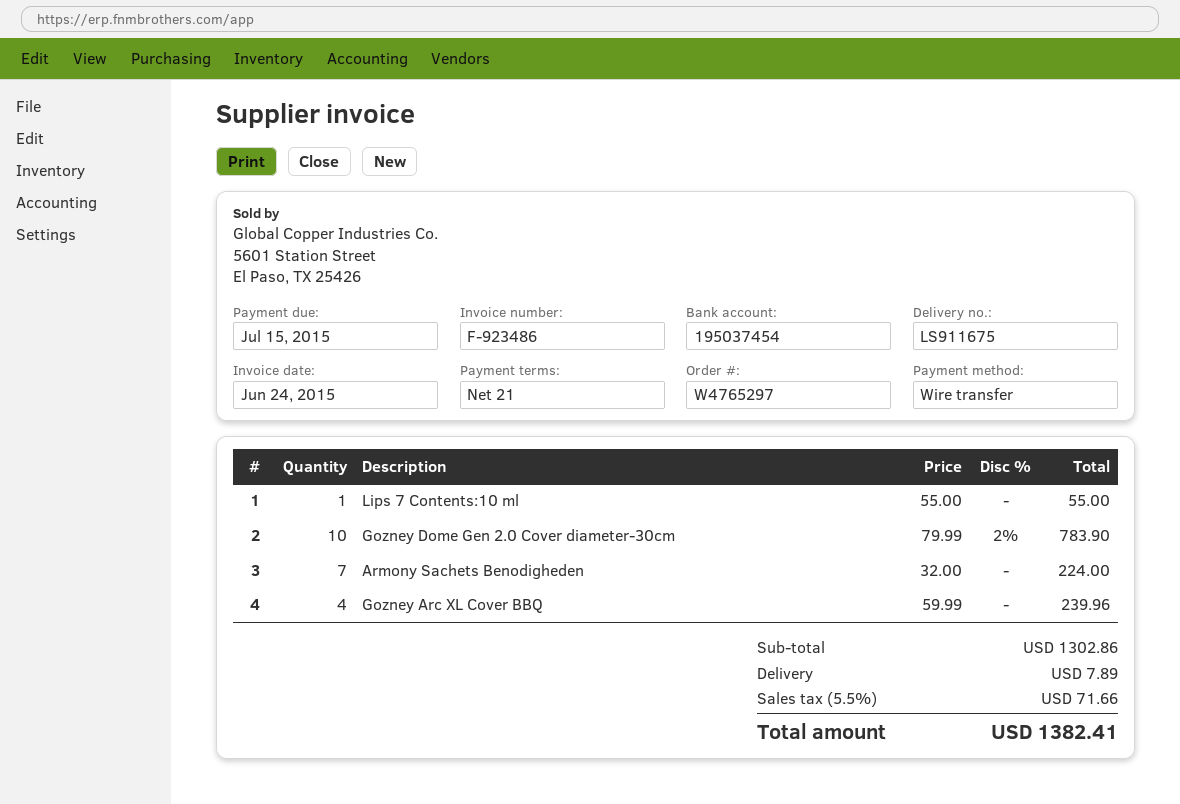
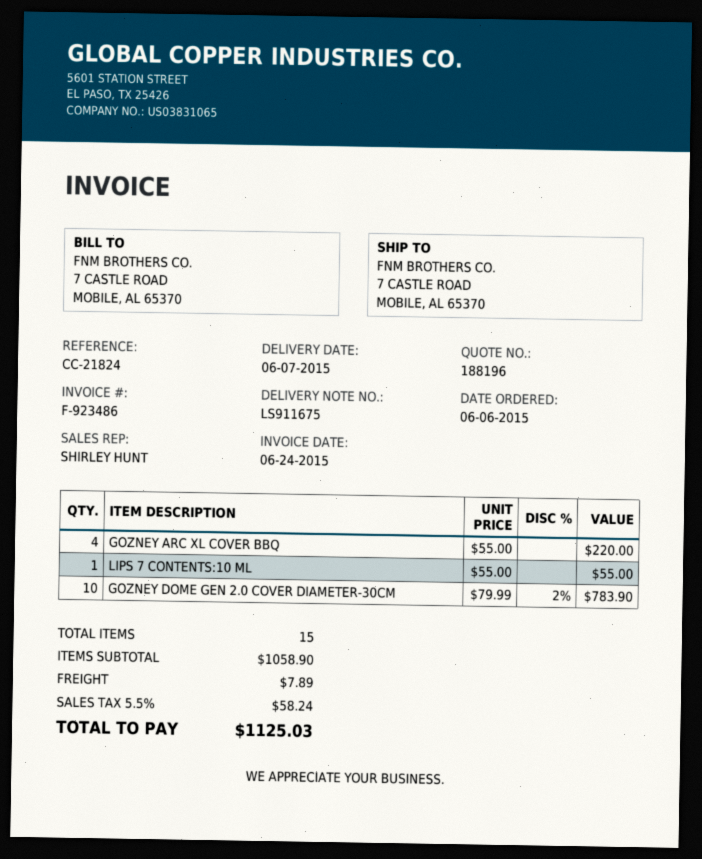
Armony Sachets Benodigheden: 7 x 32.00 = 224.00 -> none
Gozney Arc XL Cover BBQ: 4 x 59.99 = 239.96 -> 4 x 55.00 = 220.00
subtotal: 1302.86 -> 1058.90
tax: 5.5% = 71.66 -> 5.5% = 58.24
total: 1382.41 -> 1125.03

